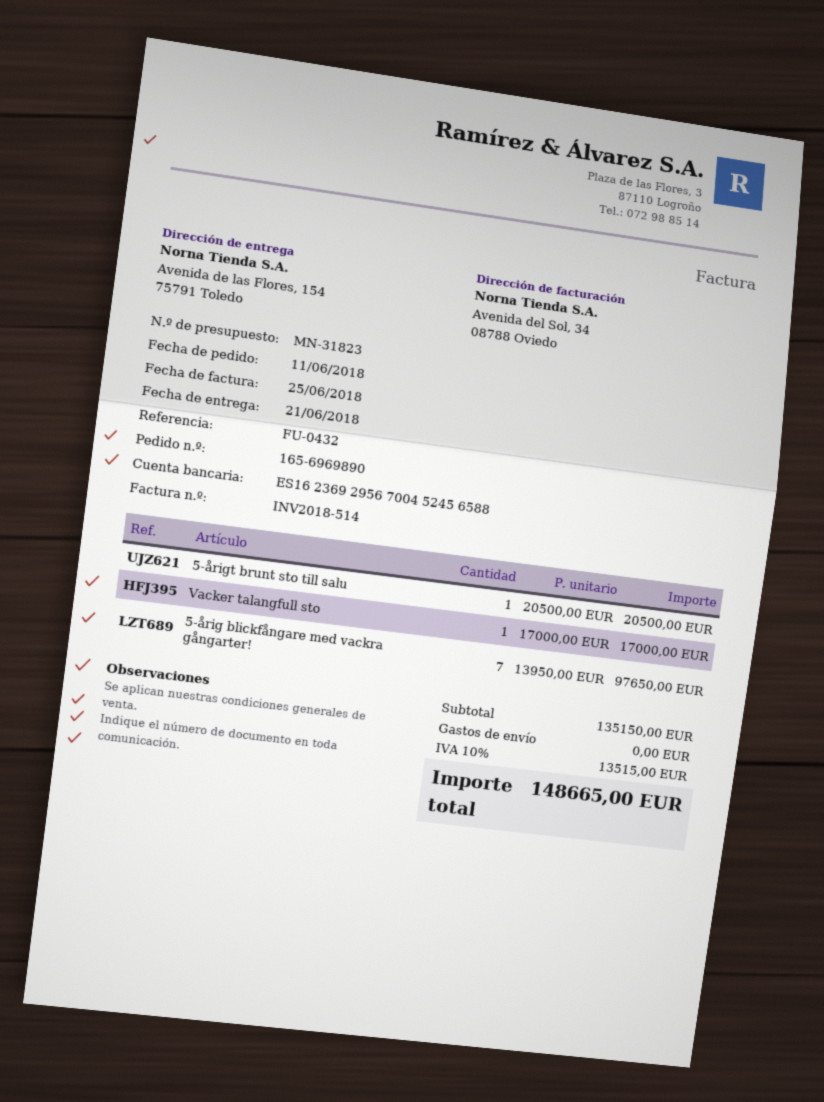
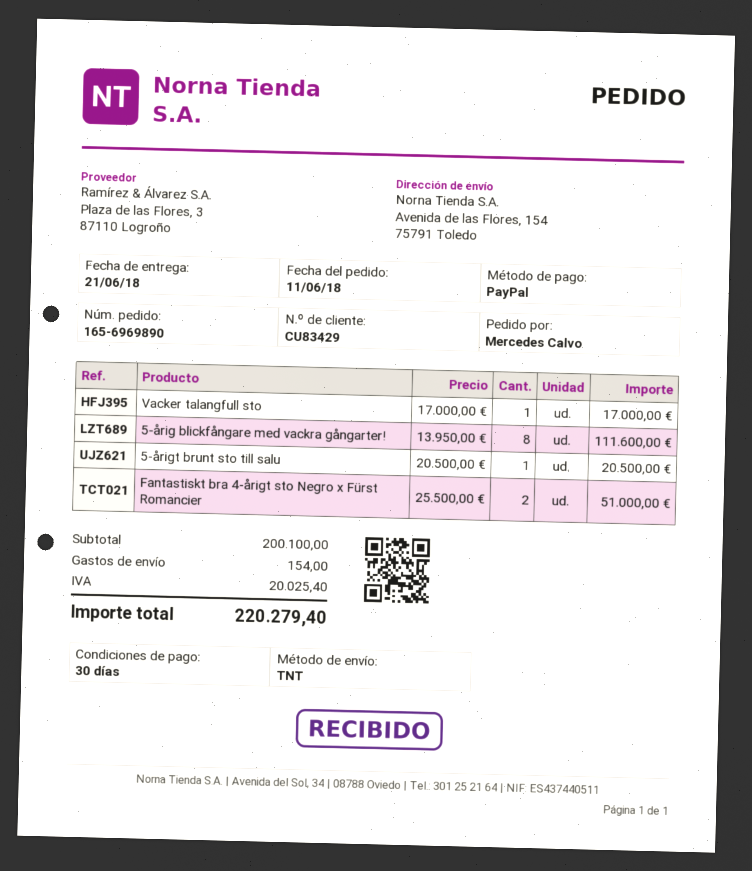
5-årig blickfångare med vackra gångarter!: 7 x 13950.00 = 97650.00 -> 8 x 13950.00 = 111600.00
Fantastiskt bra 4-årigt sto Negro x Fürst Romancier: none -> 2 x 25500.00 = 51000.00
subtotal: 135150.00 -> 200100.00
shipping: 0.00 -> 154.00
tax: 13515.00 -> 20025.40
total: 148665.00 -> 220279.40

